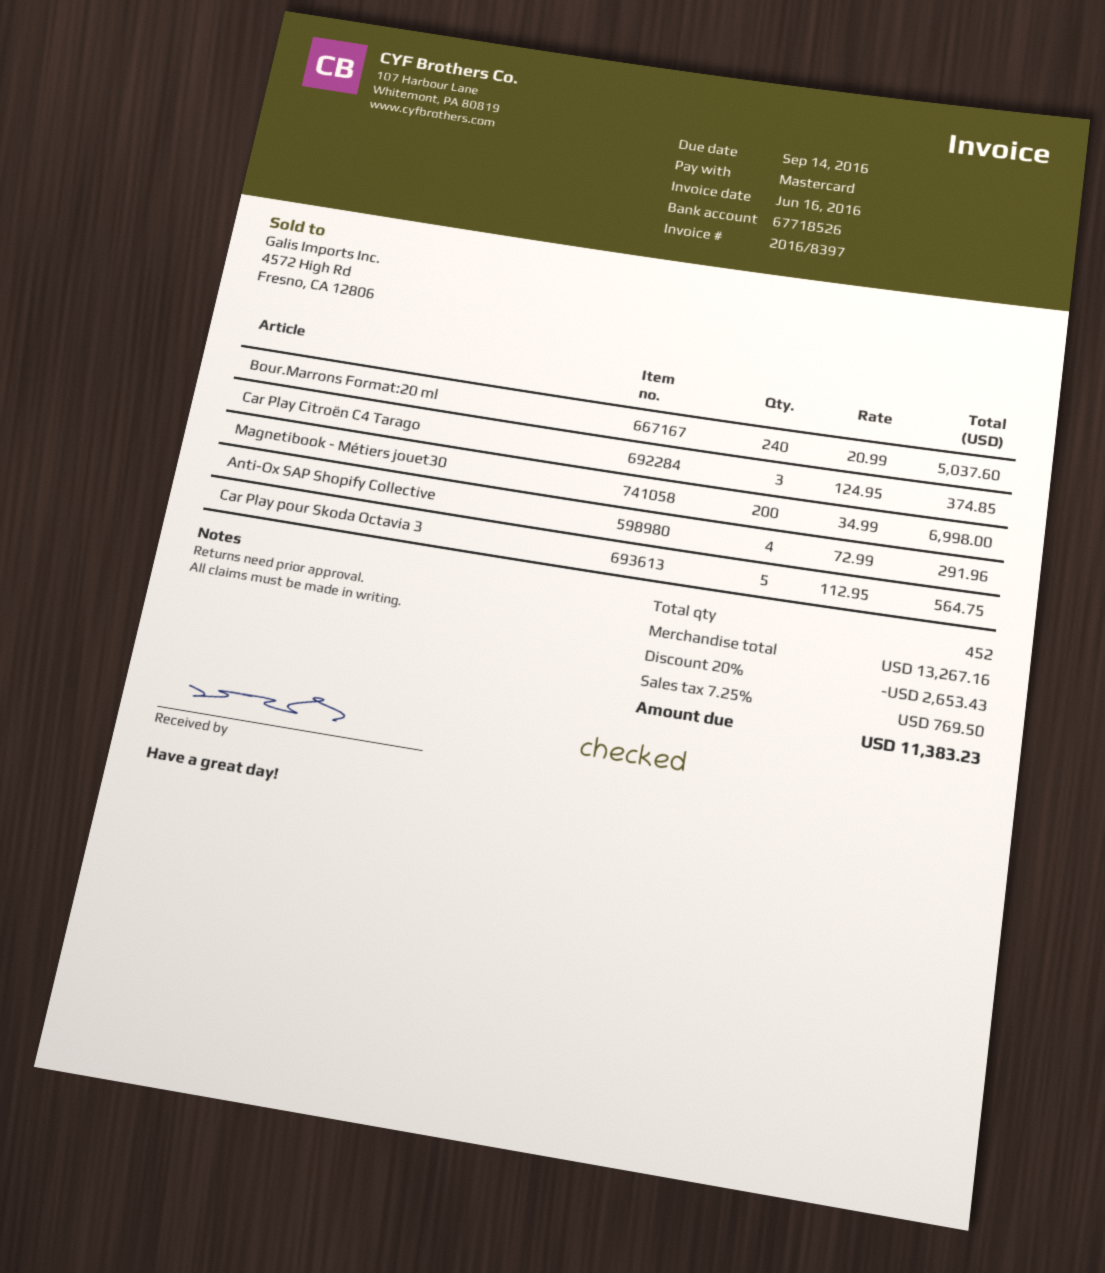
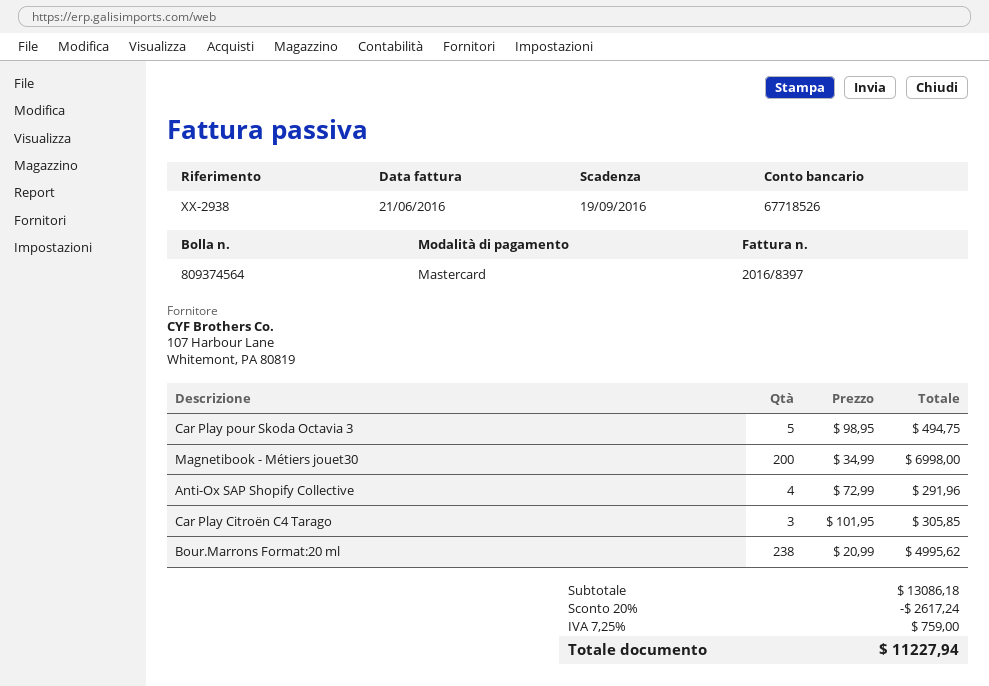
invoice date: 2016-06-16 -> 2016-06-21
due date: 2016-09-14 -> 2016-09-19
Bour.Marrons Format:20 ml: 240 x 20.99 = 5037.60 -> 238 x 20.99 = 4995.62
Car Play Citroën C4 Tarago: 3 x 124.95 = 374.85 -> 3 x 101.95 = 305.85
Car Play pour Skoda Octavia 3: 5 x 112.95 = 564.75 -> 5 x 98.95 = 494.75
subtotal: 13267.16 -> 13086.18
discount: 20% = 2653.43 -> 20% = 2617.24
tax: 7.25% = 769.50 -> 7.25% = 759.00
total: 11383.23 -> 11227.94

